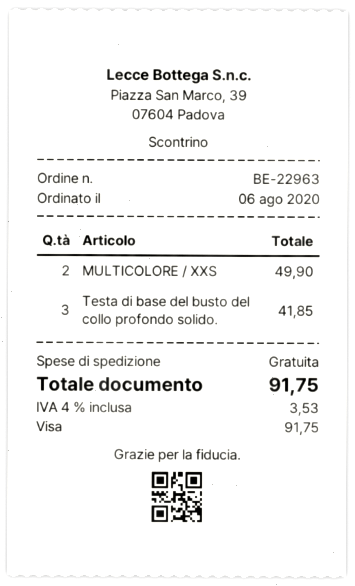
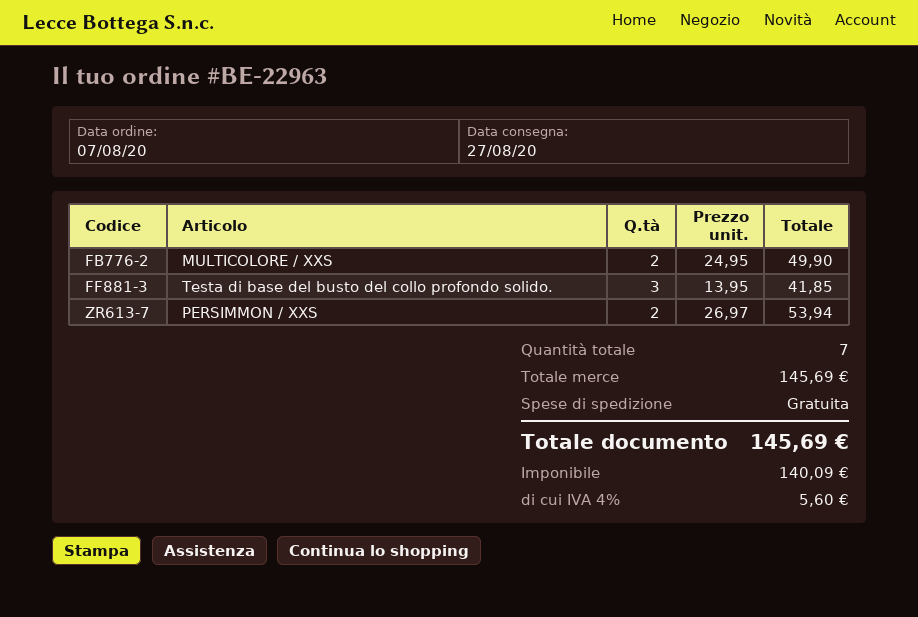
order date: 2020-08-06 -> 2020-08-07
PERSIMMON / XXS: none -> 2 for 53.94
tax: 4% = 3.53 -> 4% = 5.60
total: 91.75 -> 145.69

